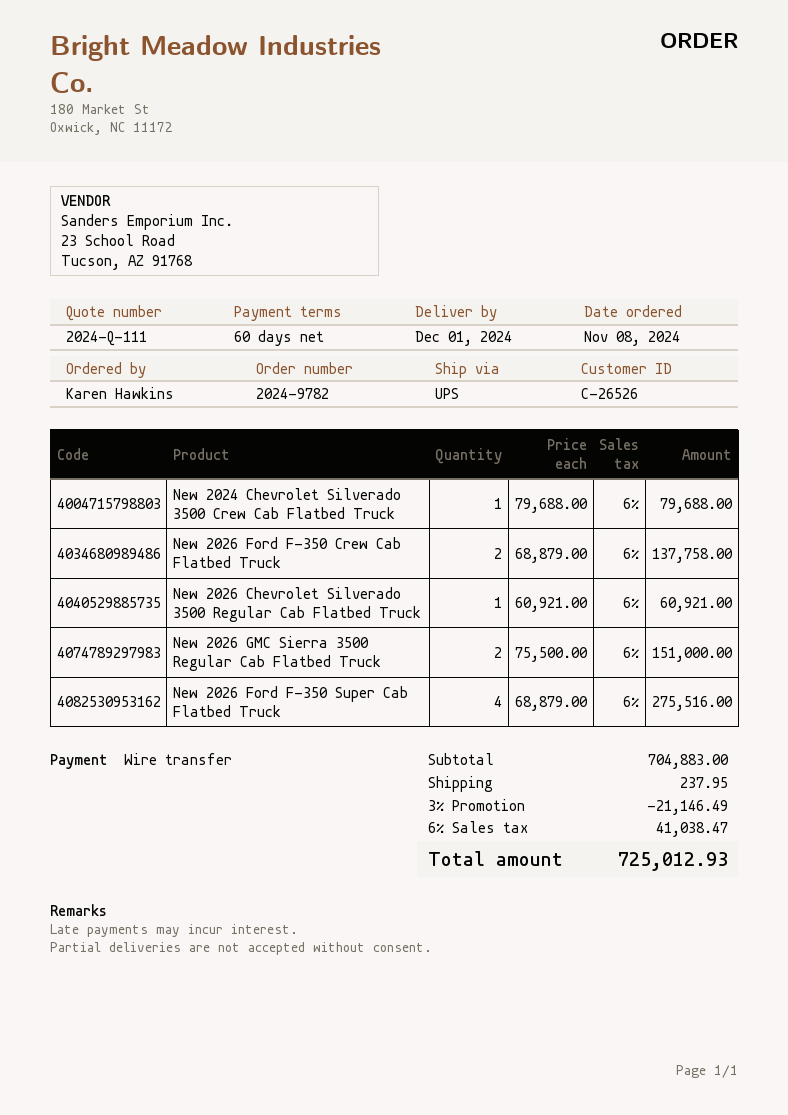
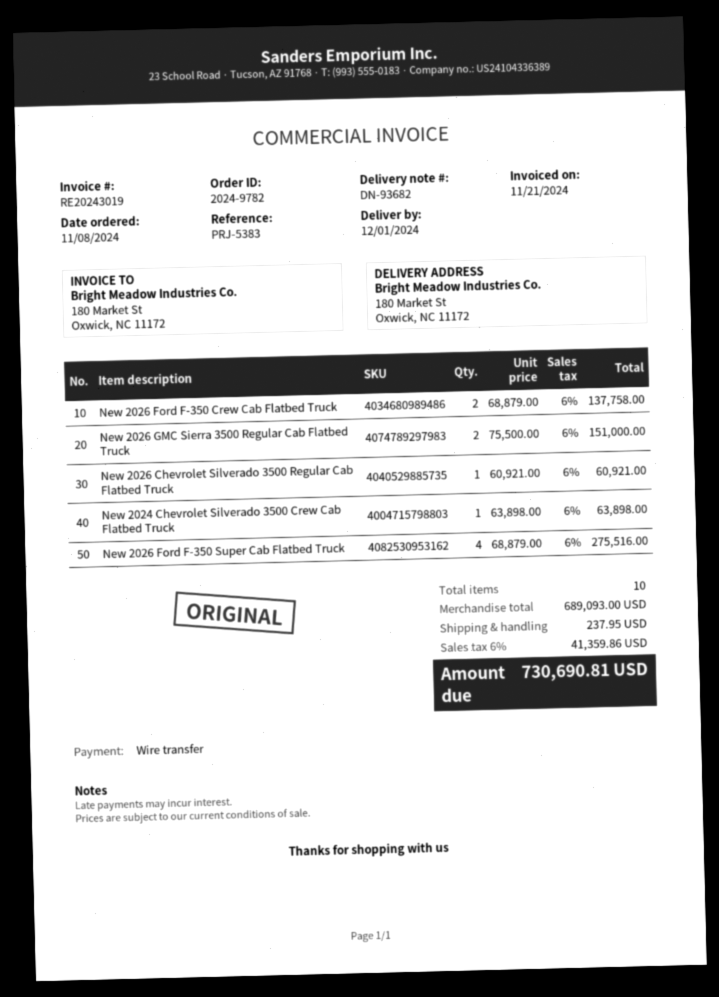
New 2024 Chevrolet Silverado 3500 Crew Cab Flatbed Truck: 1 x 79688.00 = 79688.00 -> 1 x 63898.00 = 63898.00
subtotal: 704883.00 -> 689093.00
discount: 3% = 21146.49 -> none
tax: 6% = 41038.47 -> 6% = 41359.86
total: 725012.93 -> 730690.81

